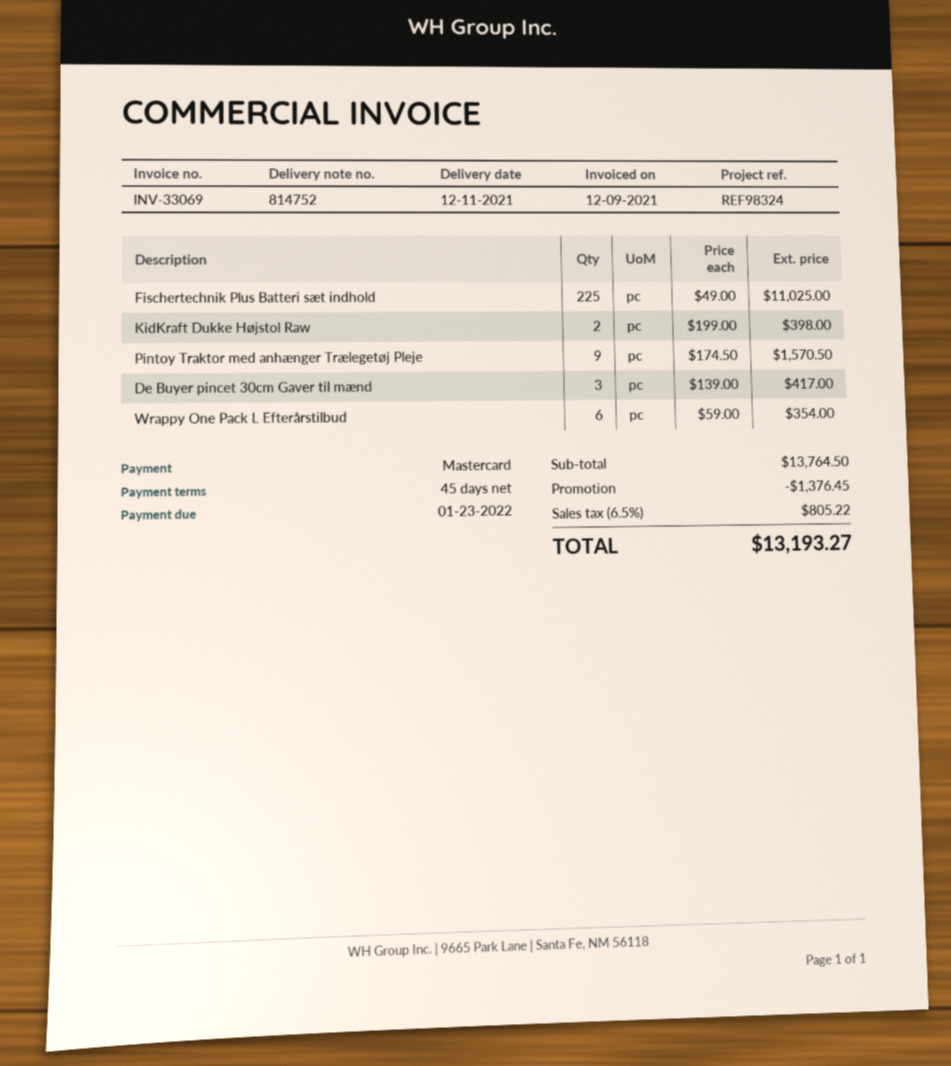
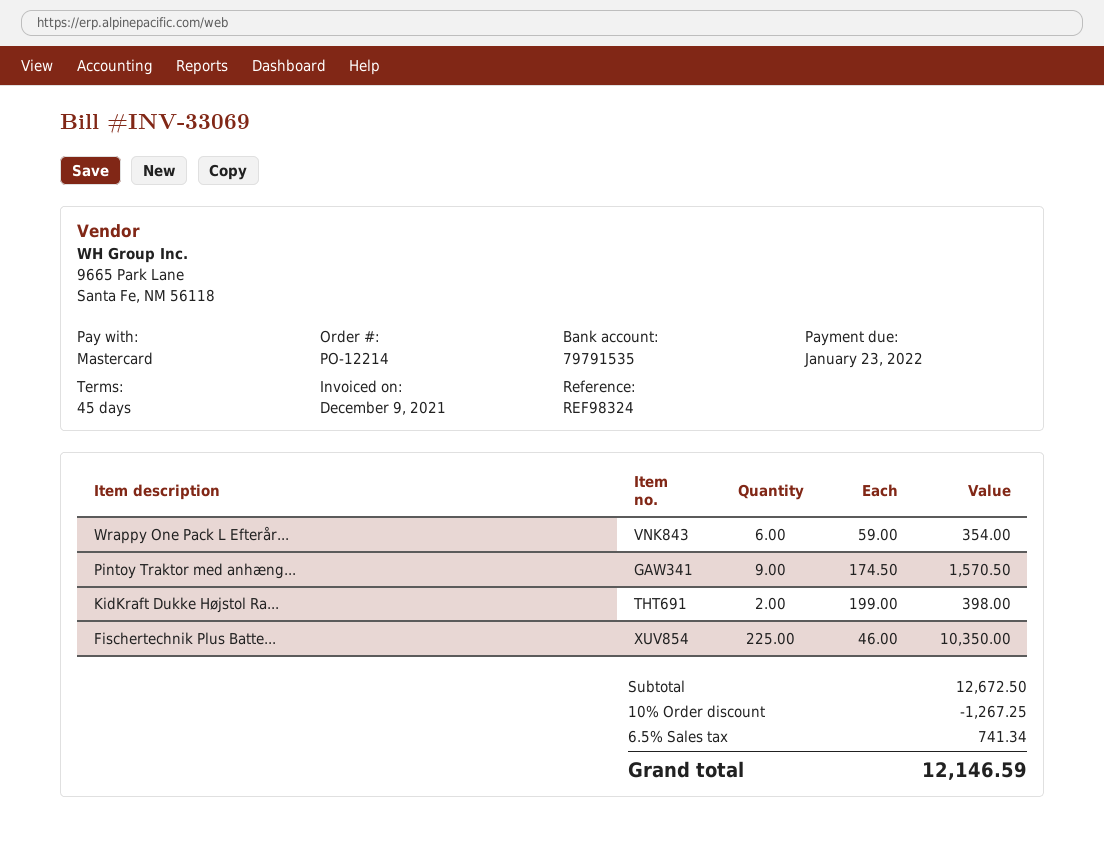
Fischertechnik Plus Batteri sæt indhold: 225 x 49.00 = 11025.00 -> 225 x 46.00 = 10350.00
De Buyer pincet 30cm Gaver til mænd: 3 x 139.00 = 417.00 -> none
subtotal: 13764.50 -> 12672.50
discount: 1376.45 -> 1267.25
tax: 6.5% = 805.22 -> 6.5% = 741.34
total: 13193.27 -> 12146.59

